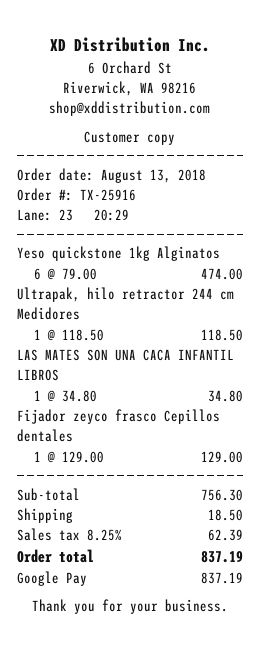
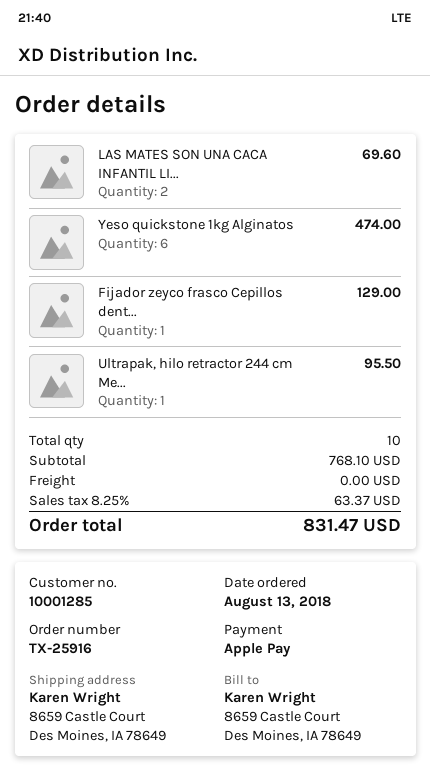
payment method: Google Pay -> Apple Pay
Ultrapak, hilo retractor 244 cm Medidores: 1 for 118.50 -> 1 for 95.50
LAS MATES SON UNA CACA INFANTIL LIBROS: 1 for 34.80 -> 2 for 69.60
subtotal: 756.30 -> 768.10
shipping: 18.50 -> 0.00
tax: 8.25% = 62.39 -> 8.25% = 63.37
total: 837.19 -> 831.47

